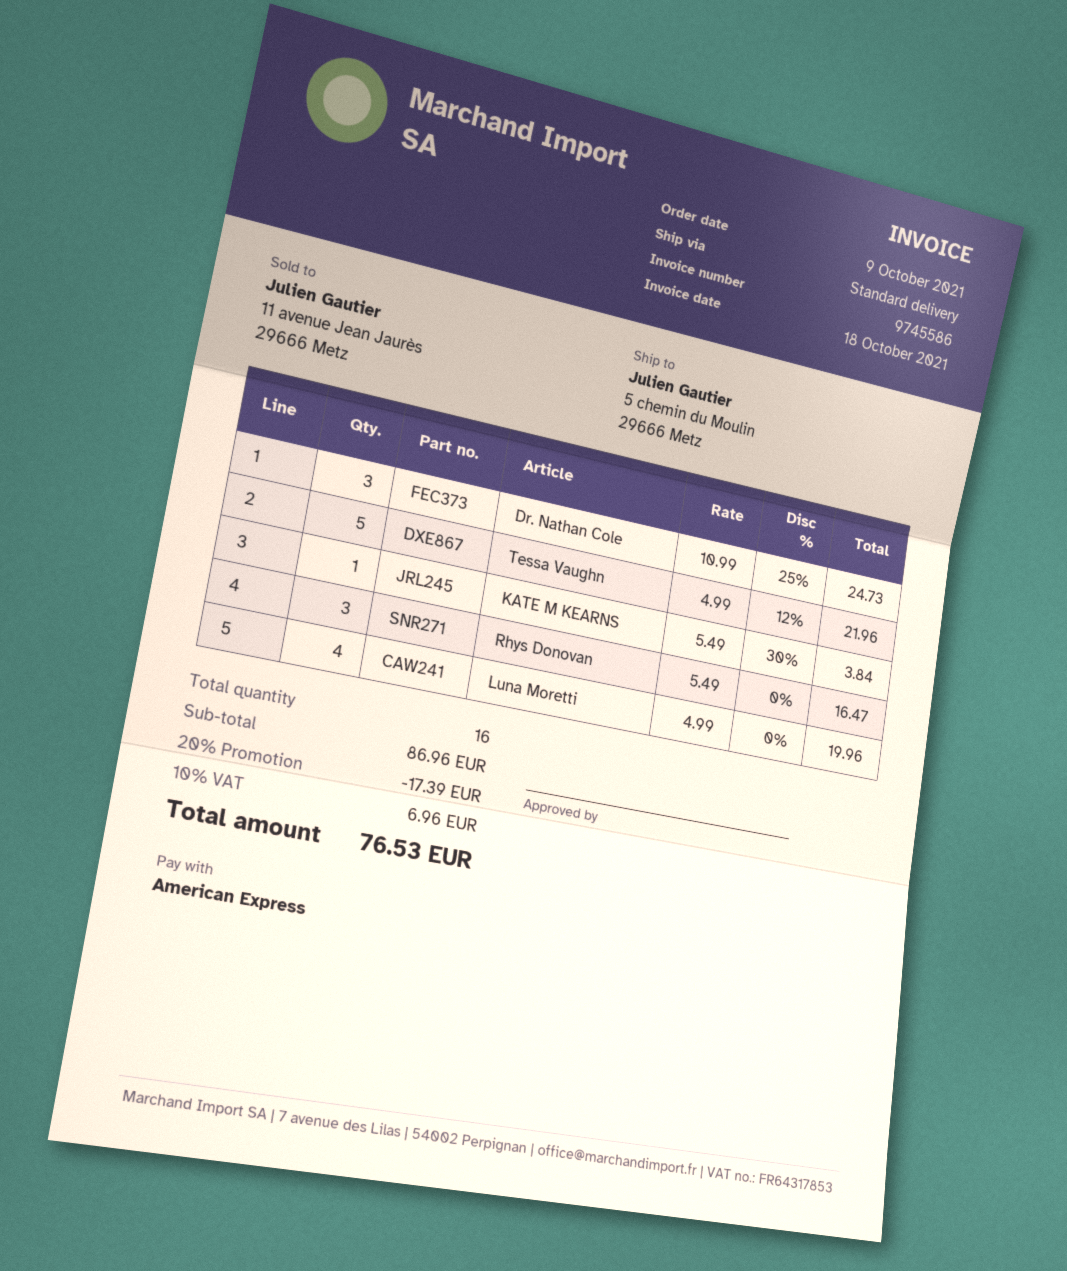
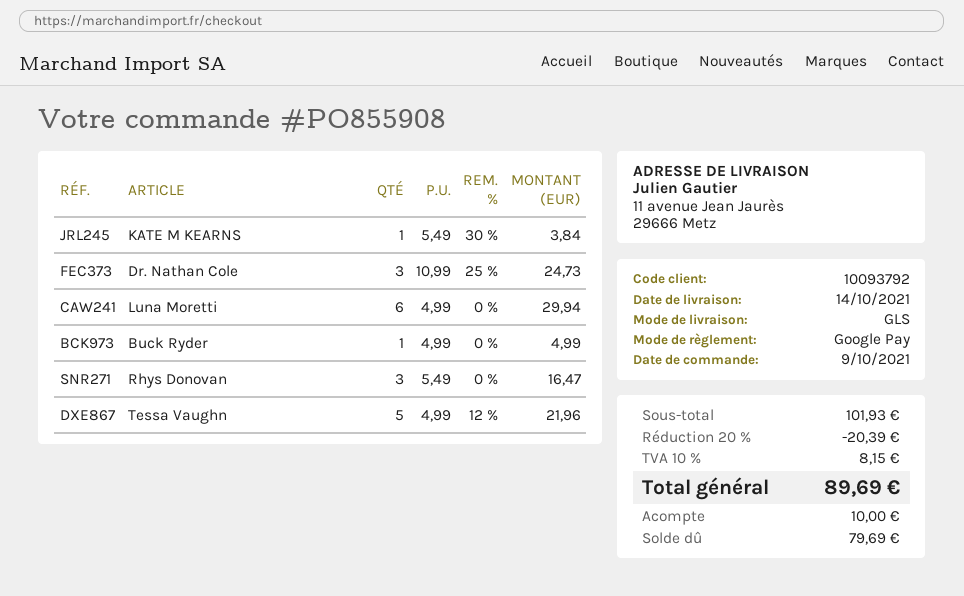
payment method: American Express -> Google Pay
shipping method: standard -> GLS
ship to: 5 chemin du Moulin, 29666 Metz -> 11 avenue Jean Jaurès, 29666 Metz
Luna Moretti: 4 x 4.99 = 19.96 -> 6 x 4.99 = 29.94
Buck Ryder: none -> 1 x 4.99 = 4.99
subtotal: 86.96 -> 101.93
discount: 20% = 17.39 -> 20% = 20.39
tax: 10% = 6.96 -> 10% = 8.15
total: 76.53 -> 89.69

